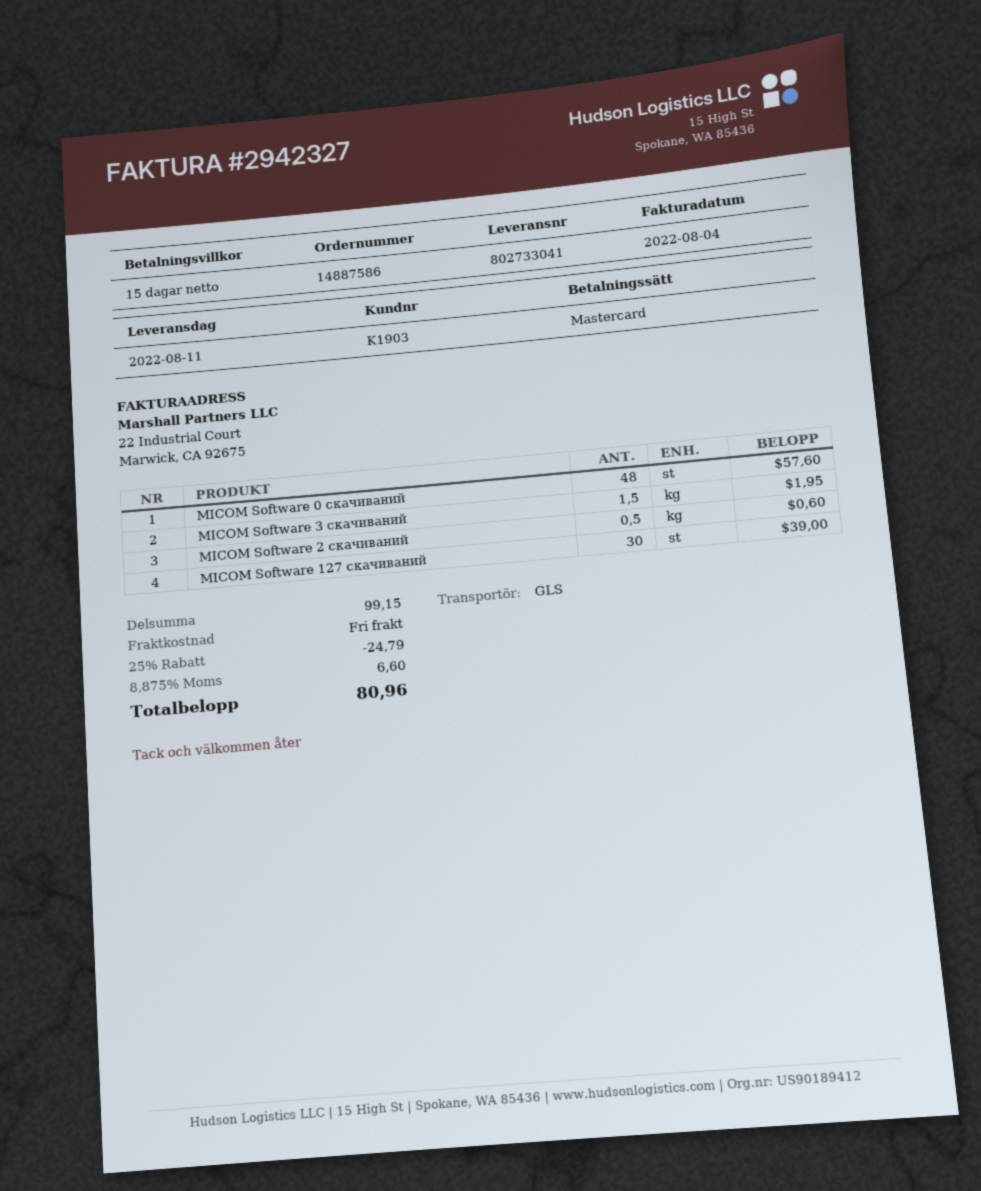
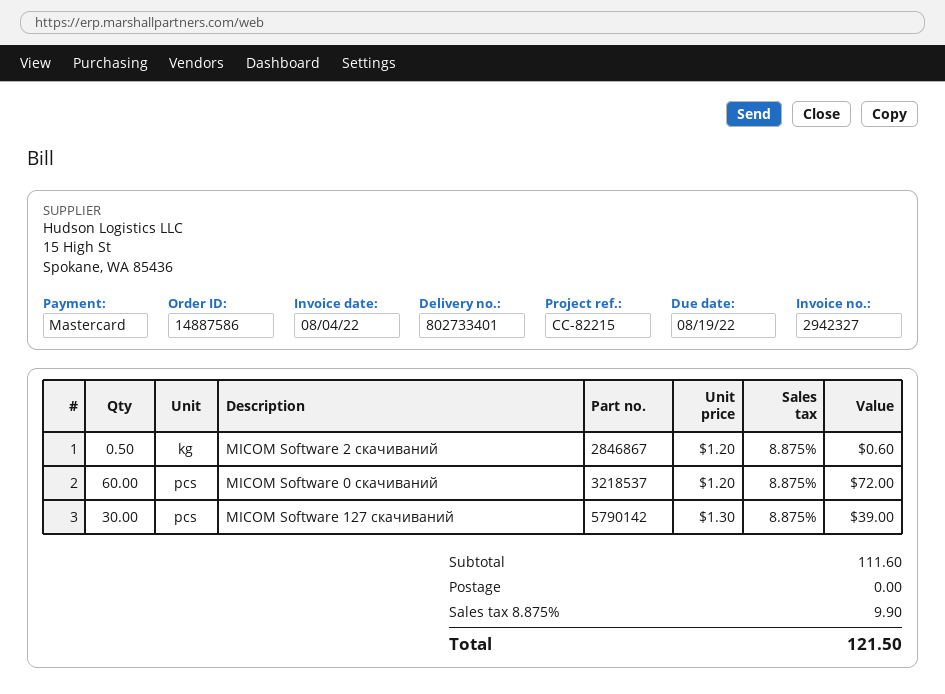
delivery note number: 802733041 -> 802733401
MICOM Software 0 скачиваний: 48 for 57.60 -> 60 for 72.00
MICOM Software 3 скачиваний: 1.5 for 1.95 -> none
subtotal: 99.15 -> 111.60
discount: 25% = 24.79 -> none
tax: 8.875% = 6.60 -> 8.875% = 9.90
total: 80.96 -> 121.50

